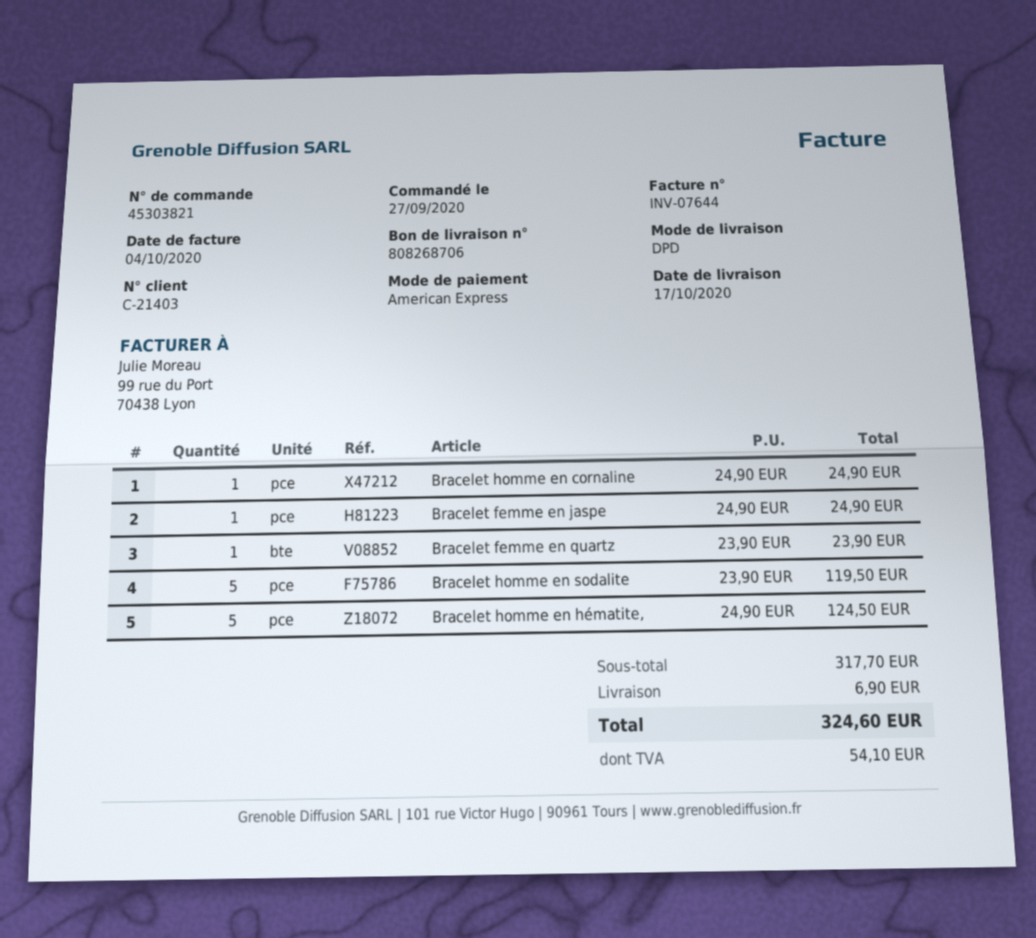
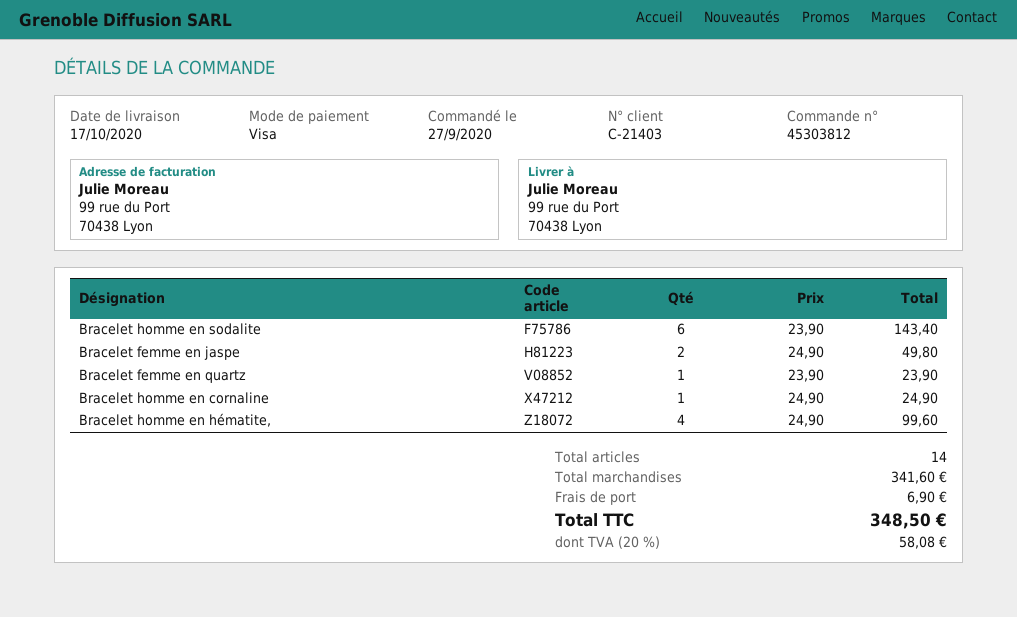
order number: 45303821 -> 45303812
payment method: American Express -> Visa
Bracelet femme en jaspe: 1 x 24.90 = 24.90 -> 2 x 24.90 = 49.80
Bracelet homme en sodalite: 5 x 23.90 = 119.50 -> 6 x 23.90 = 143.40
Bracelet homme en hématite,: 5 x 24.90 = 124.50 -> 4 x 24.90 = 99.60
subtotal: 317.70 -> 341.60
tax: 54.10 -> 58.08
total: 324.60 -> 348.50

